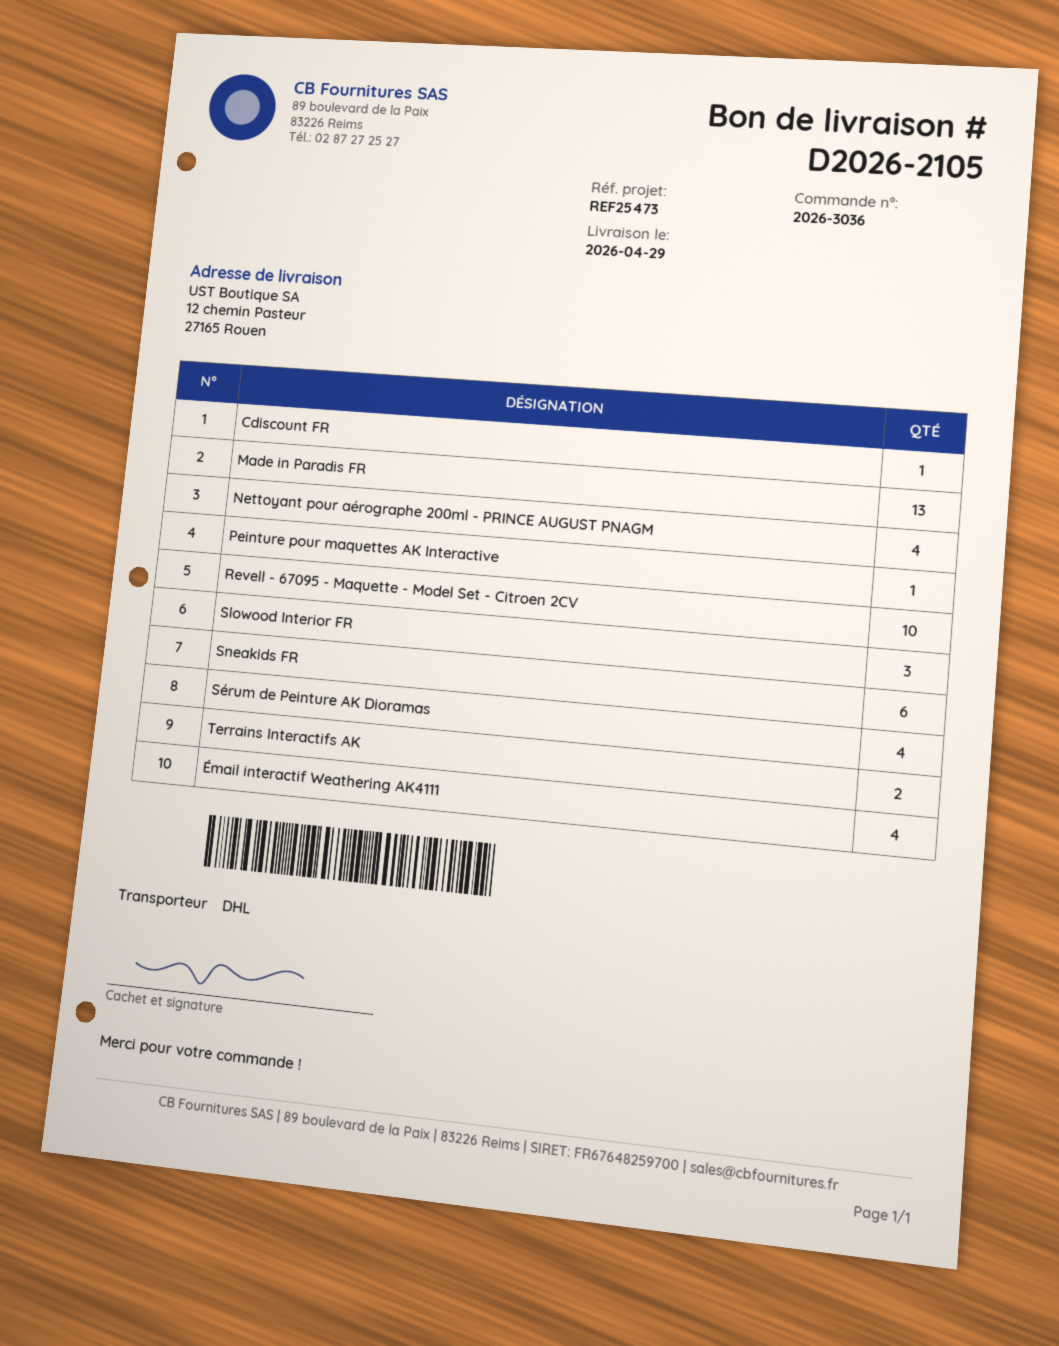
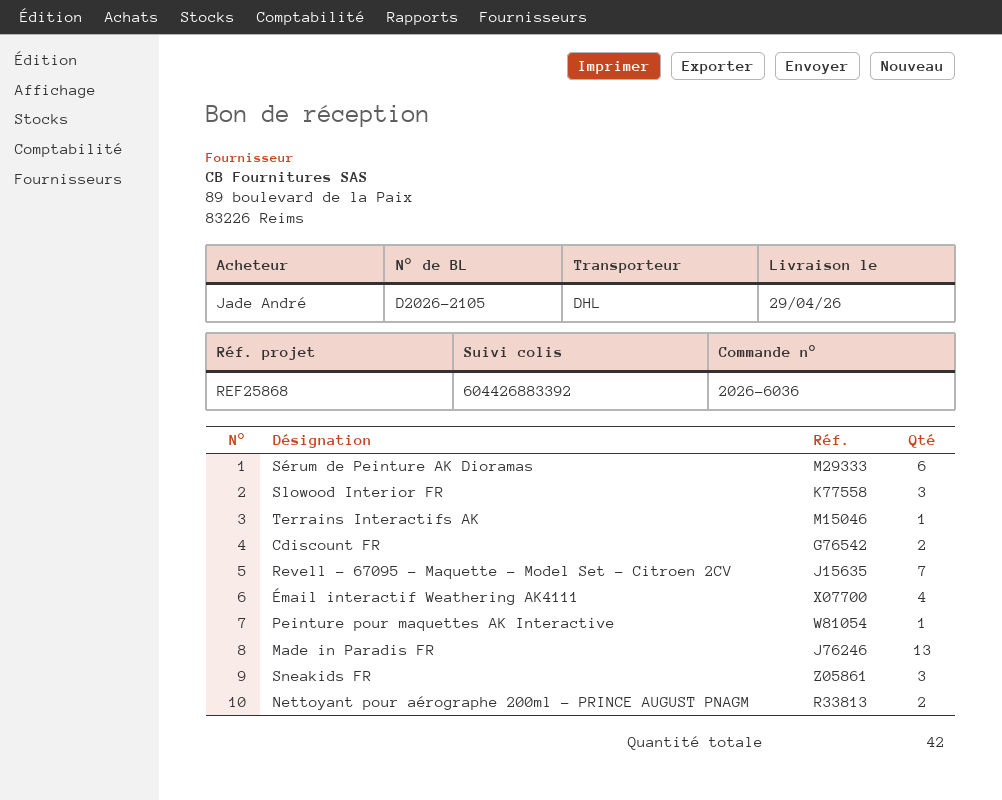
order number: 2026-3036 -> 2026-6036
reference: REF25473 -> REF25868
Cdiscount FR: 1 -> 2
Nettoyant pour aérographe 200ml - PRINCE AUGUST PNAGM: 4 -> 2
Revell - 67095 - Maquette - Model Set - Citroen 2CV: 10 -> 7
Sneakids FR: 6 -> 3
Sérum de Peinture AK Dioramas: 4 -> 6
Terrains Interactifs AK: 2 -> 1

